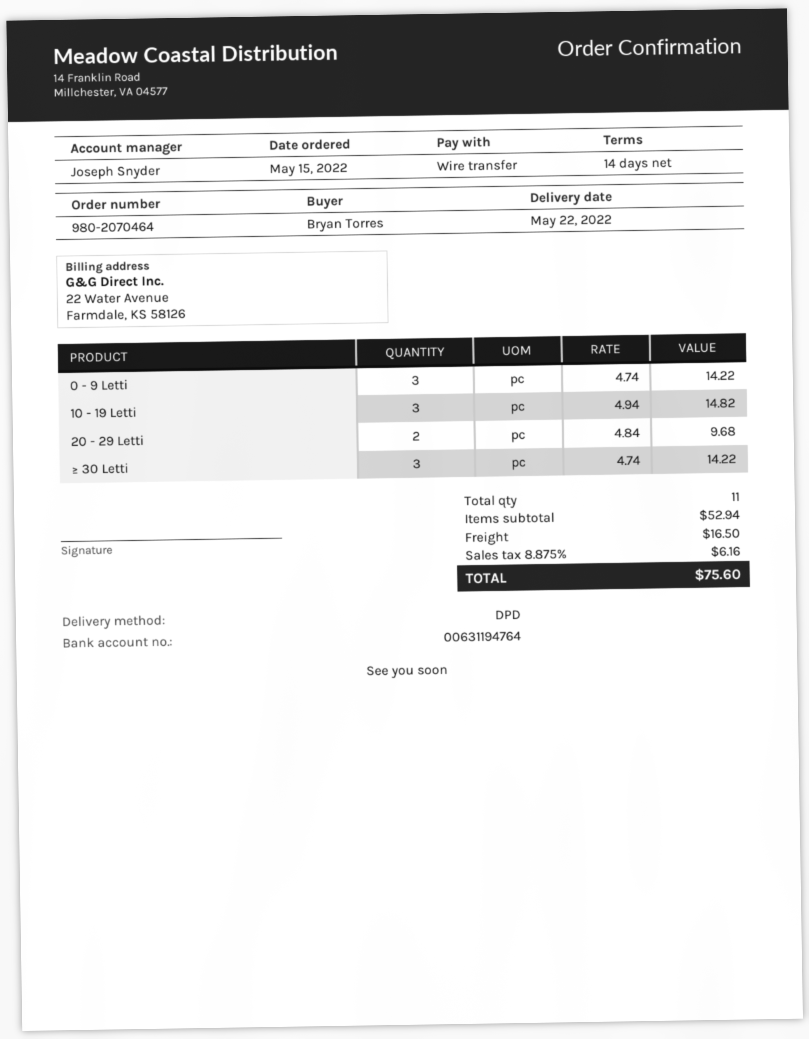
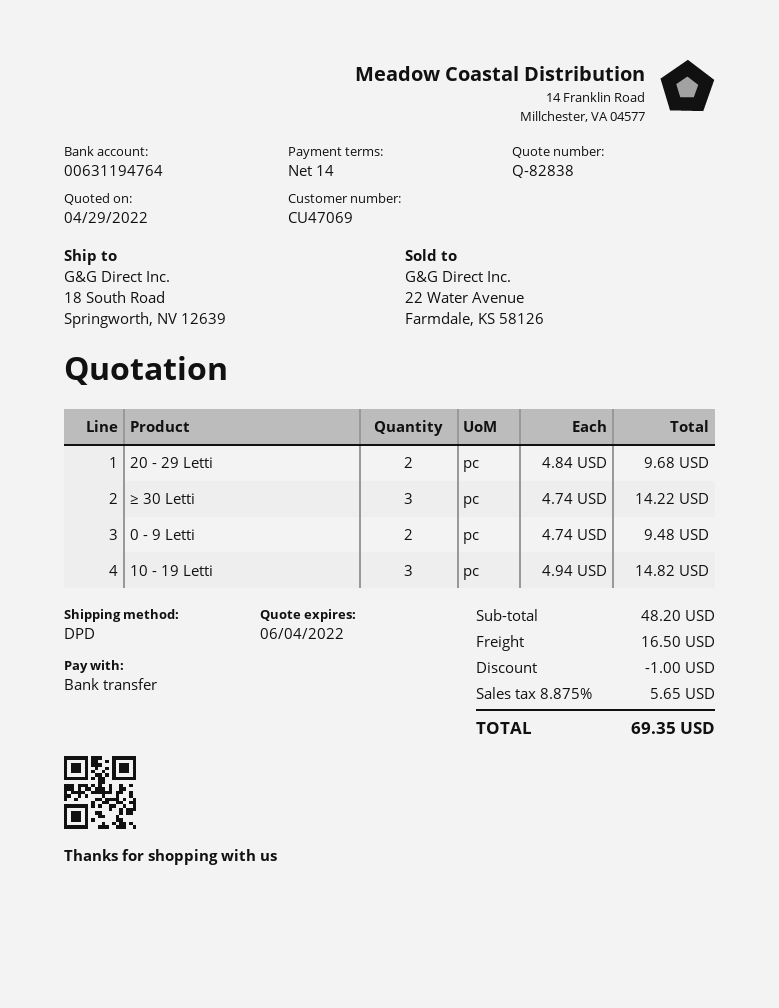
0 - 9 Letti: 3 x 4.74 = 14.22 -> 2 x 4.74 = 9.48
subtotal: 52.94 -> 48.20
discount: none -> 1.00
tax: 8.875% = 6.16 -> 8.875% = 5.65
total: 75.60 -> 69.35

